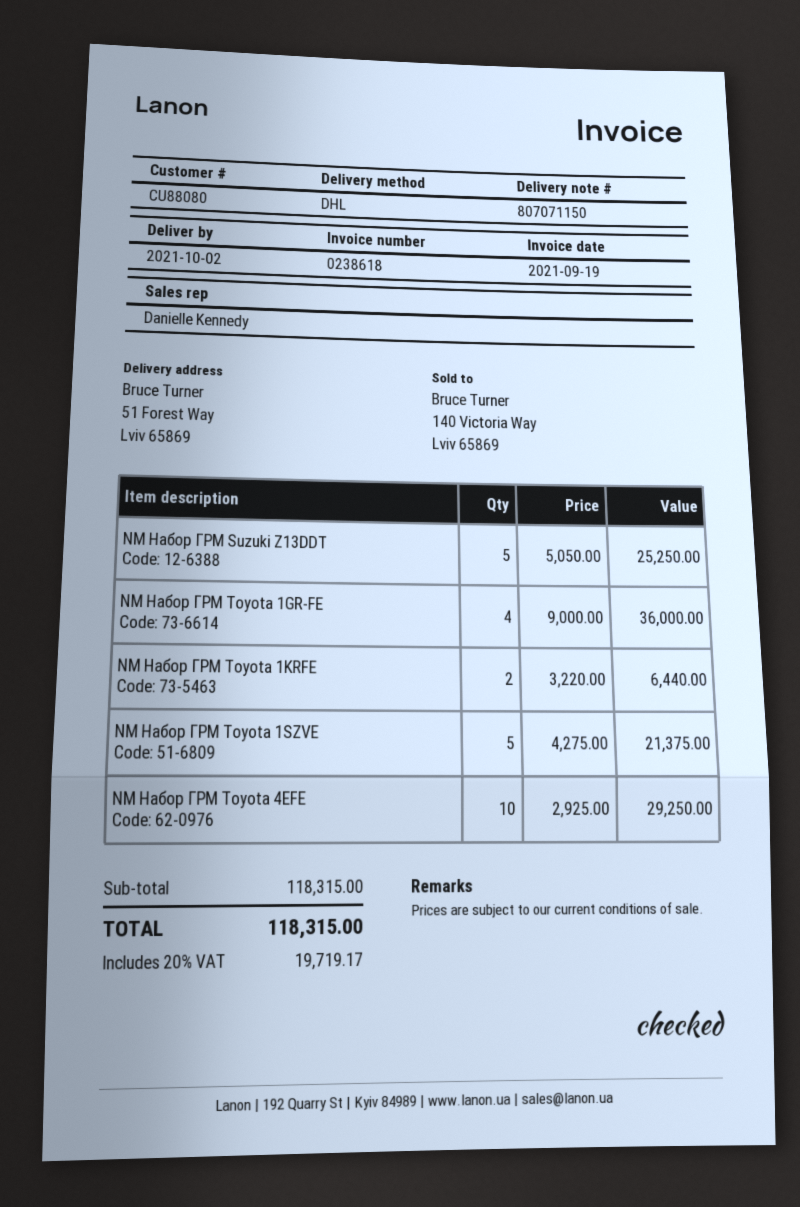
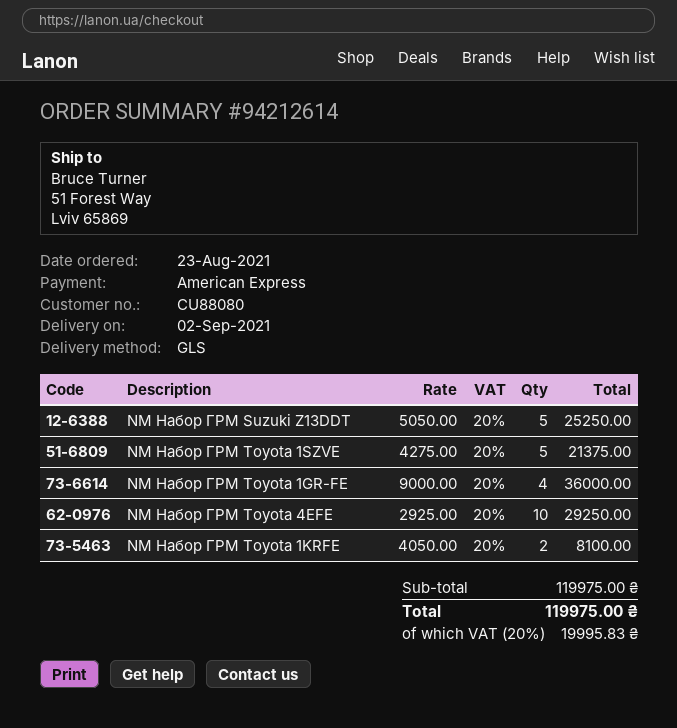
delivery date: 2021-10-02 -> 2021-09-02
shipping method: DHL -> GLS
NM Набор ГРМ Toyota 1KRFE: 2 x 3220.00 = 6440.00 -> 2 x 4050.00 = 8100.00
subtotal: 118315.00 -> 119975.00
tax: 20% = 19719.17 -> 20% = 19995.83
total: 118315.00 -> 119975.00

